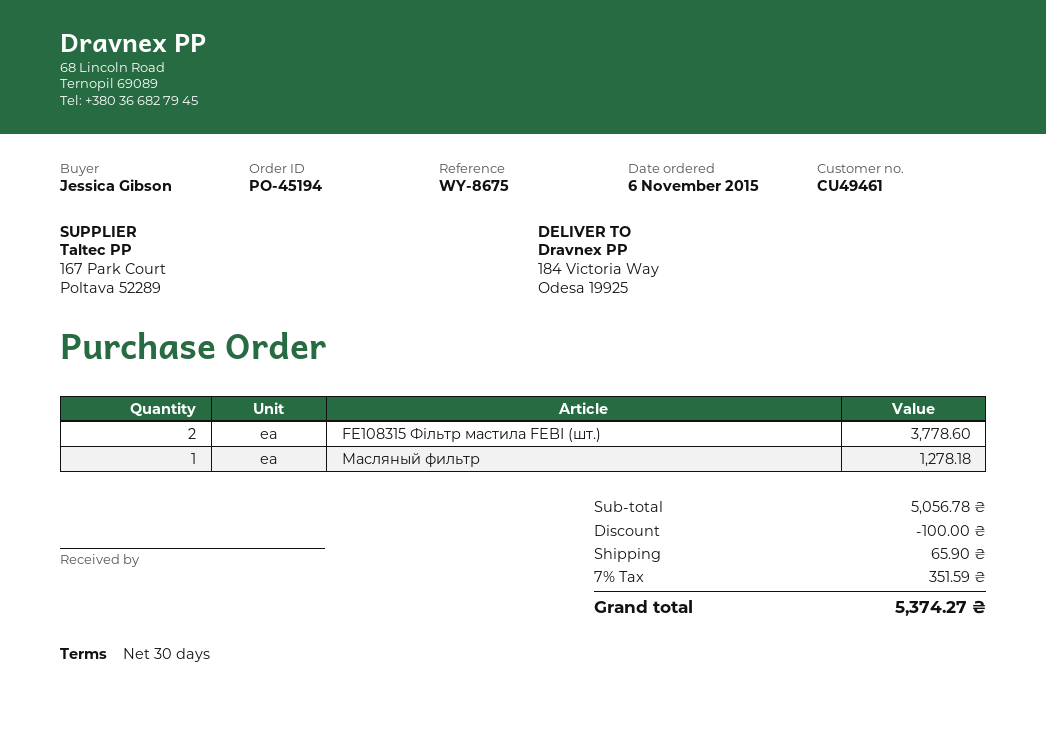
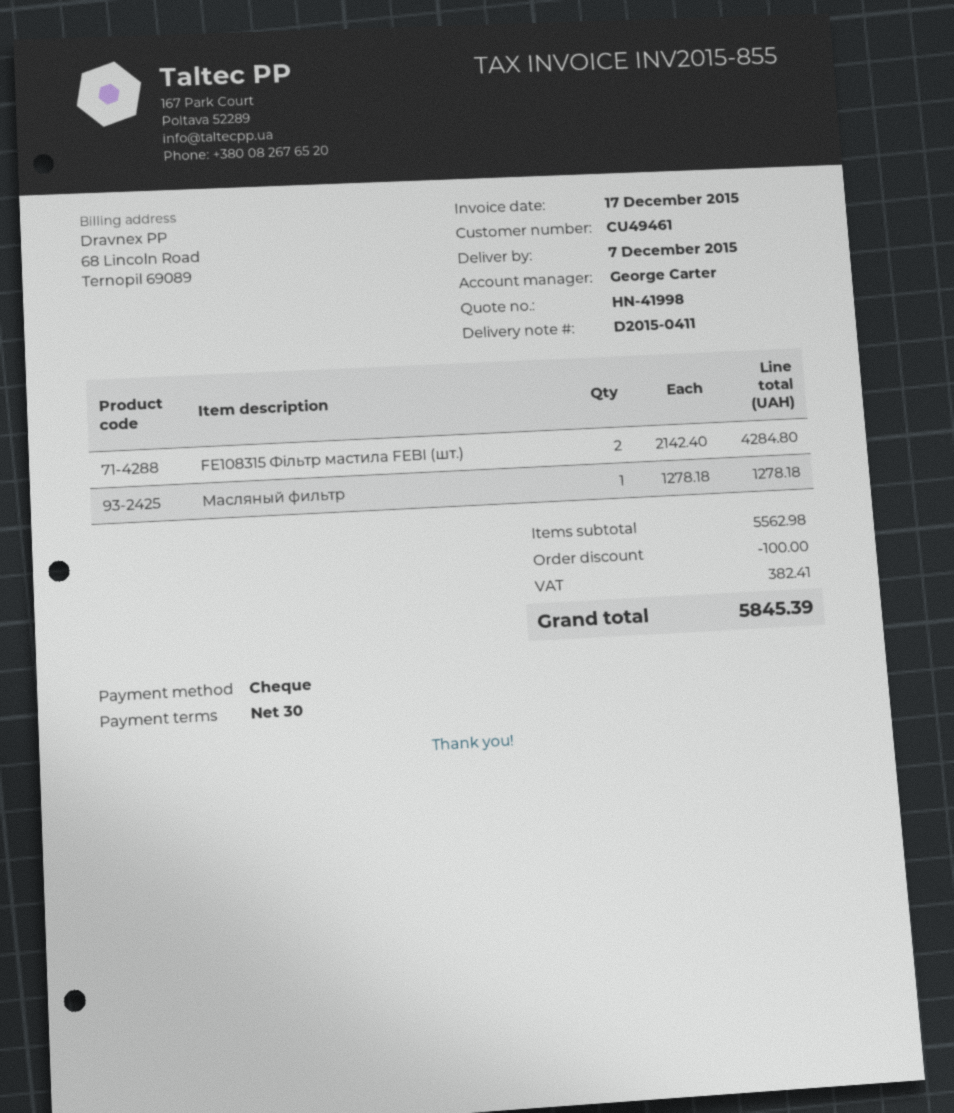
FE108315 Фільтр мастила FEBI (шт.): 2 for 3778.60 -> 2 for 4284.80
subtotal: 5056.78 -> 5562.98
shipping: 65.90 -> none
tax: 351.59 -> 382.41
total: 5374.27 -> 5845.39

